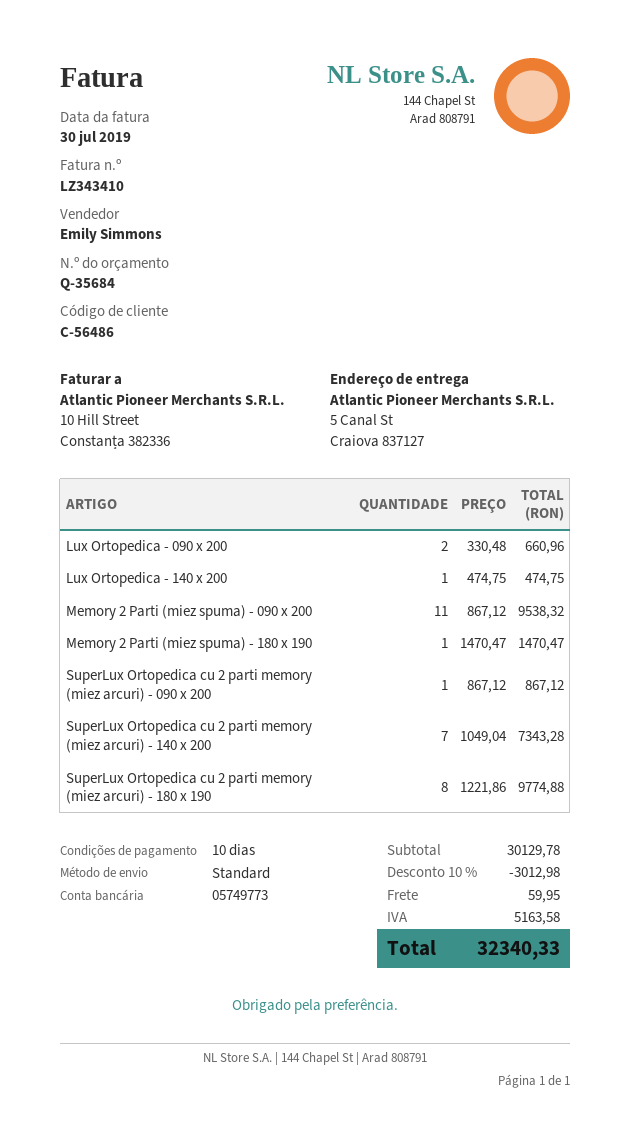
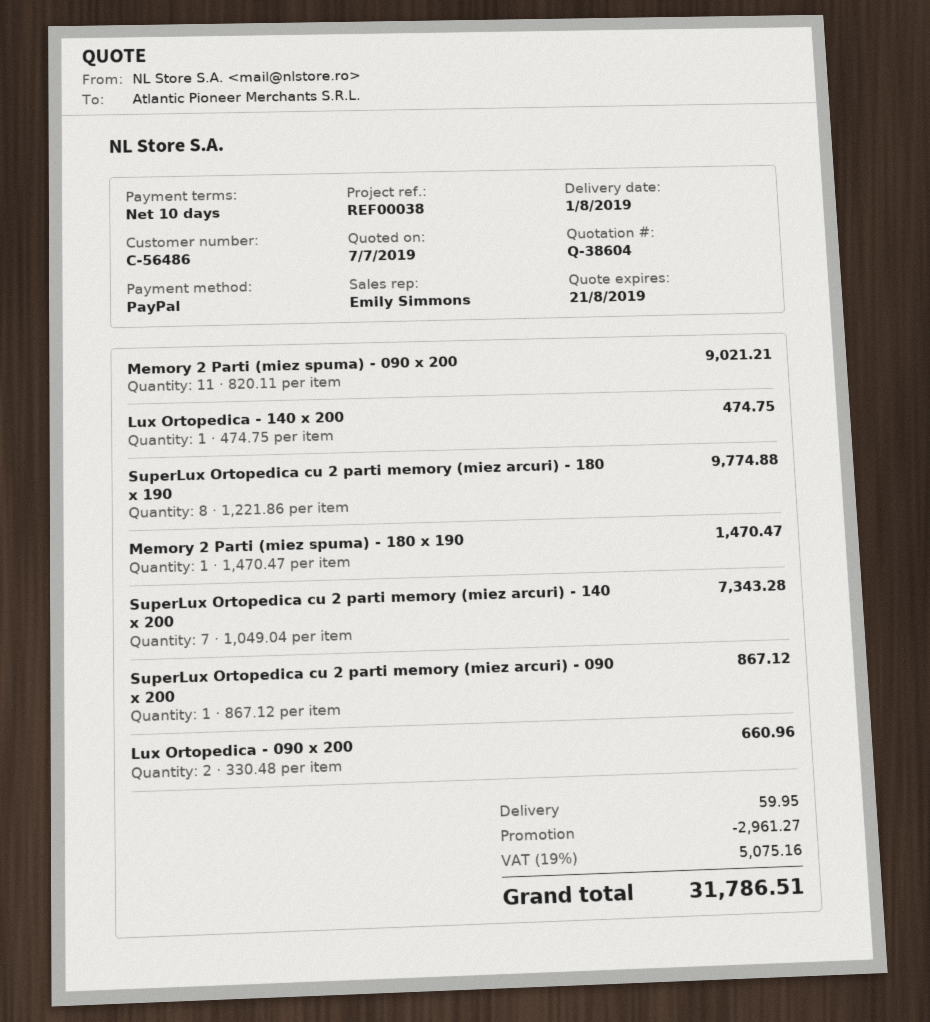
quote number: Q-35684 -> Q-38604
Memory 2 Parti (miez spuma) - 090 x 200: 11 x 867.12 = 9538.32 -> 11 x 820.11 = 9021.21
discount: 3012.98 -> 2961.27
tax: 5163.58 -> 5075.16
total: 32340.33 -> 31786.51

